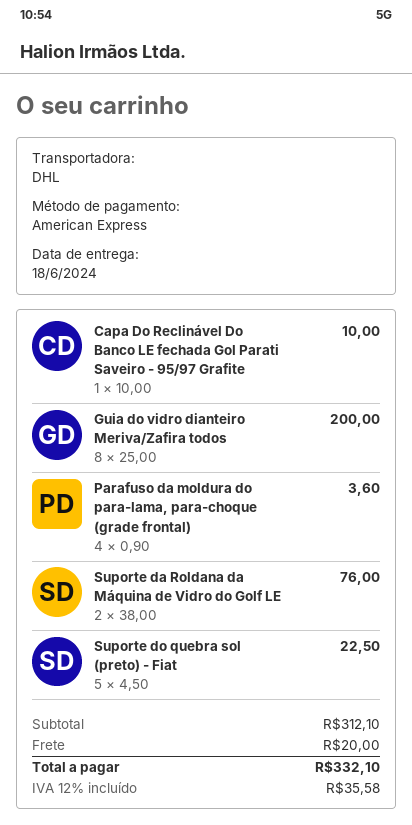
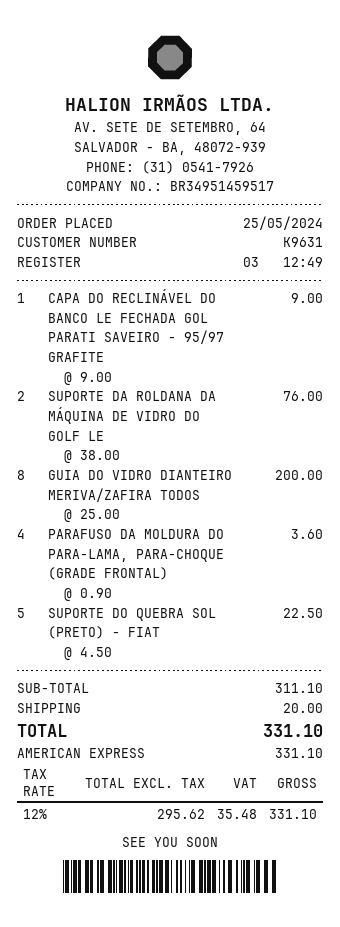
Capa Do Reclinável Do Banco LE fechada Gol Parati Saveiro - 95/97 Grafite: 1 x 10.00 = 10.00 -> 1 x 9.00 = 9.00
subtotal: 312.10 -> 311.10
tax: 12% = 35.58 -> 12% = 35.48
total: 332.10 -> 331.10

